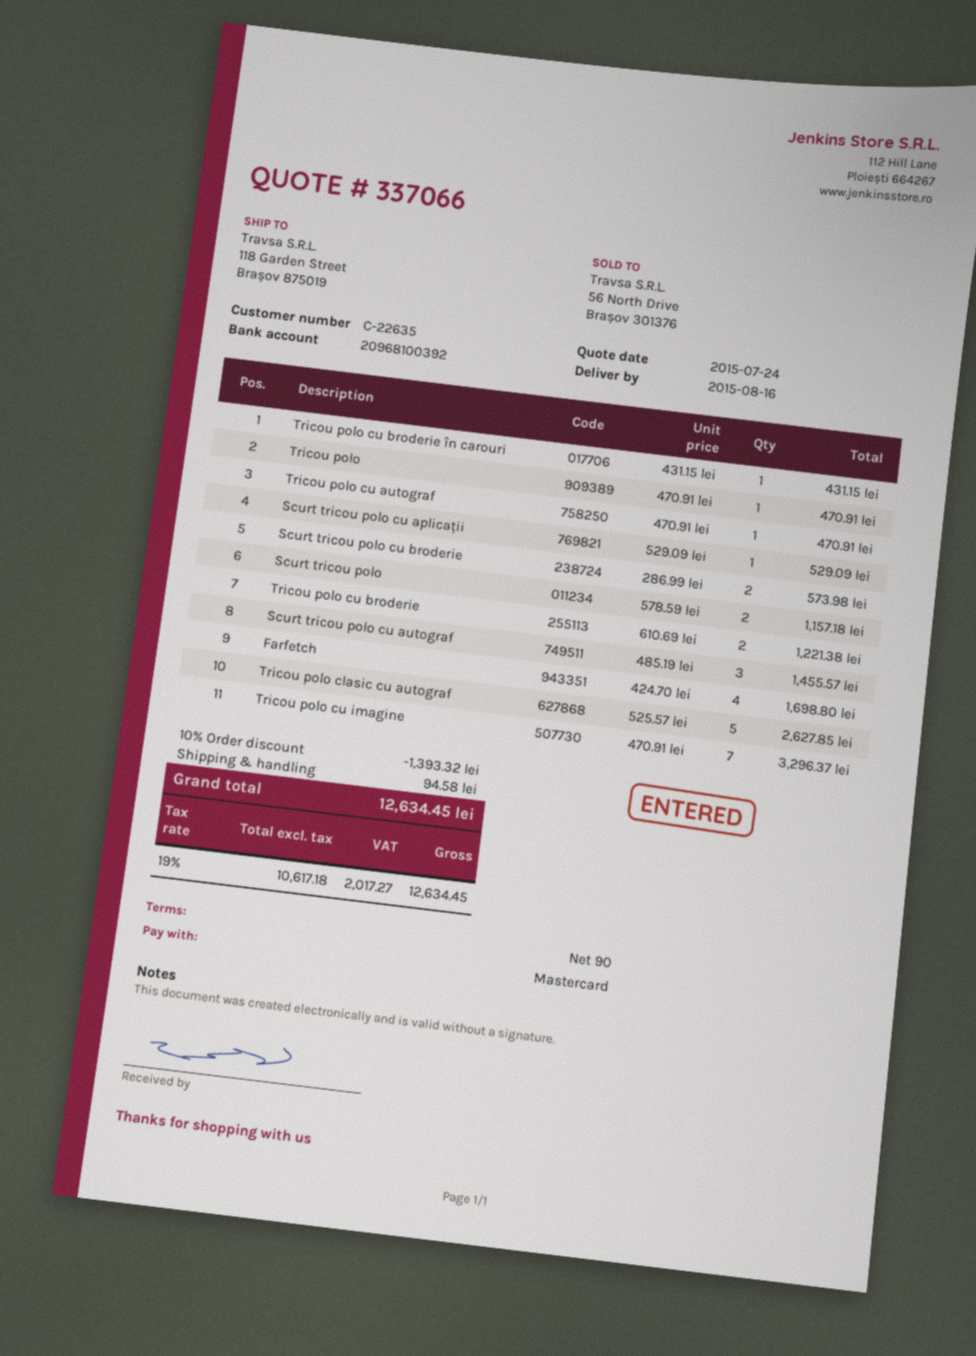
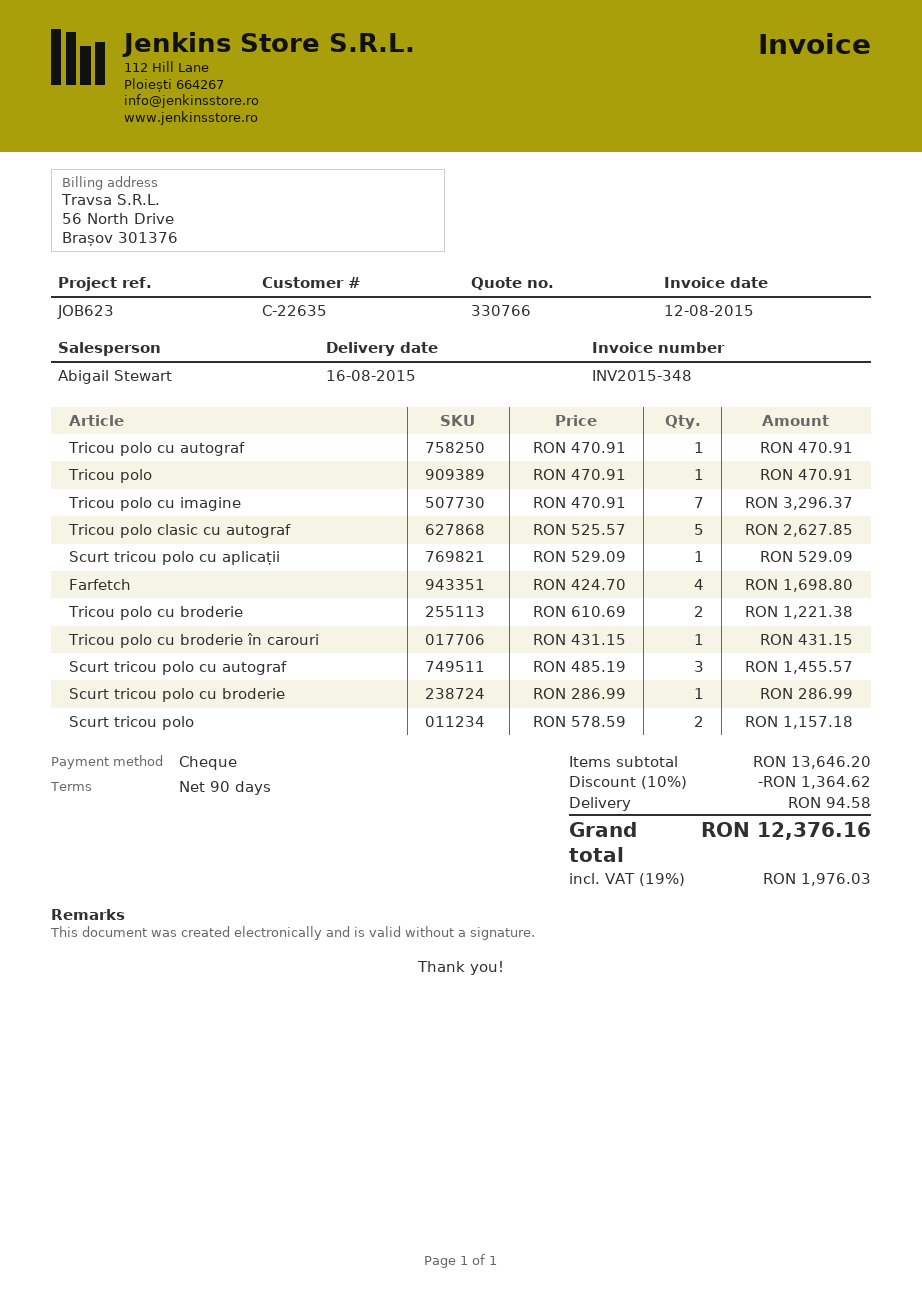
quote number: 337066 -> 330766
payment method: Mastercard -> cheque
Scurt tricou polo cu broderie: 2 x 286.99 = 573.98 -> 1 x 286.99 = 286.99
discount: 10% = 1393.32 -> 10% = 1364.62
tax: 19% = 2017.27 -> 19% = 1976.03
total: 12634.45 -> 12376.16

